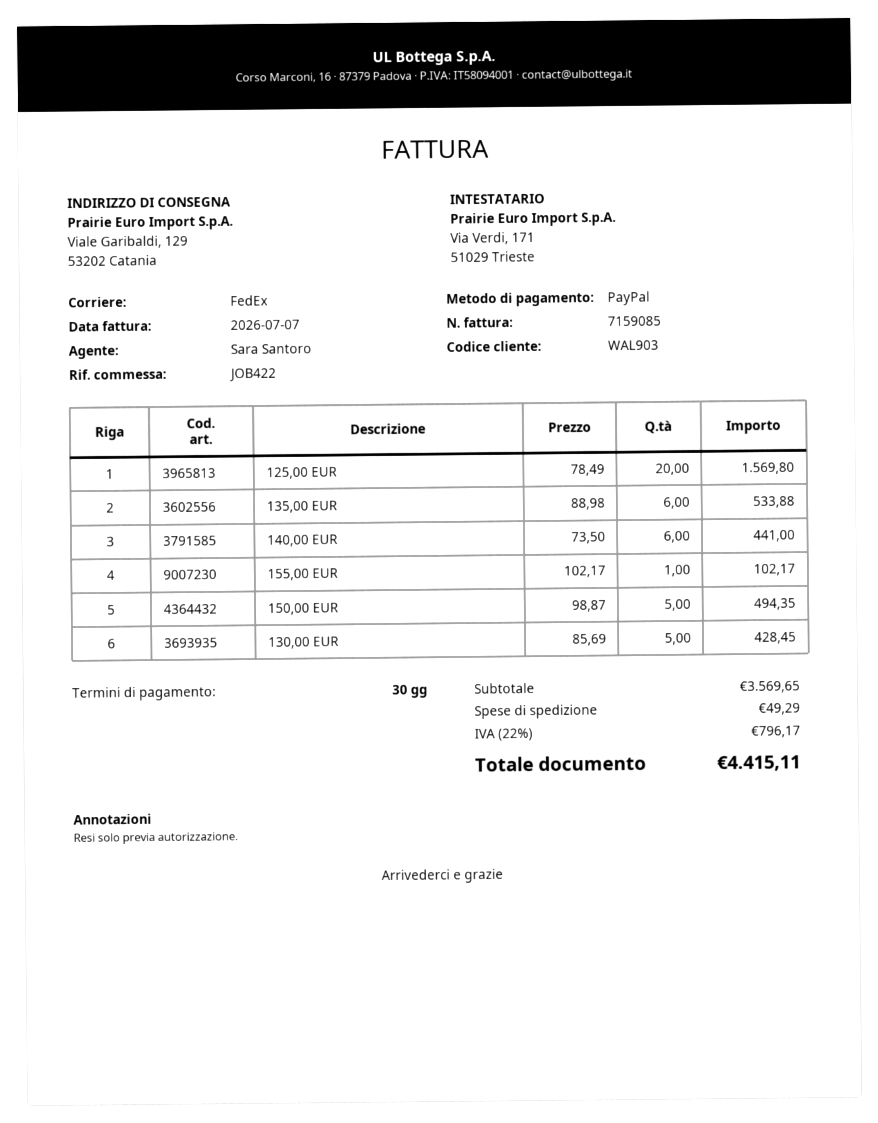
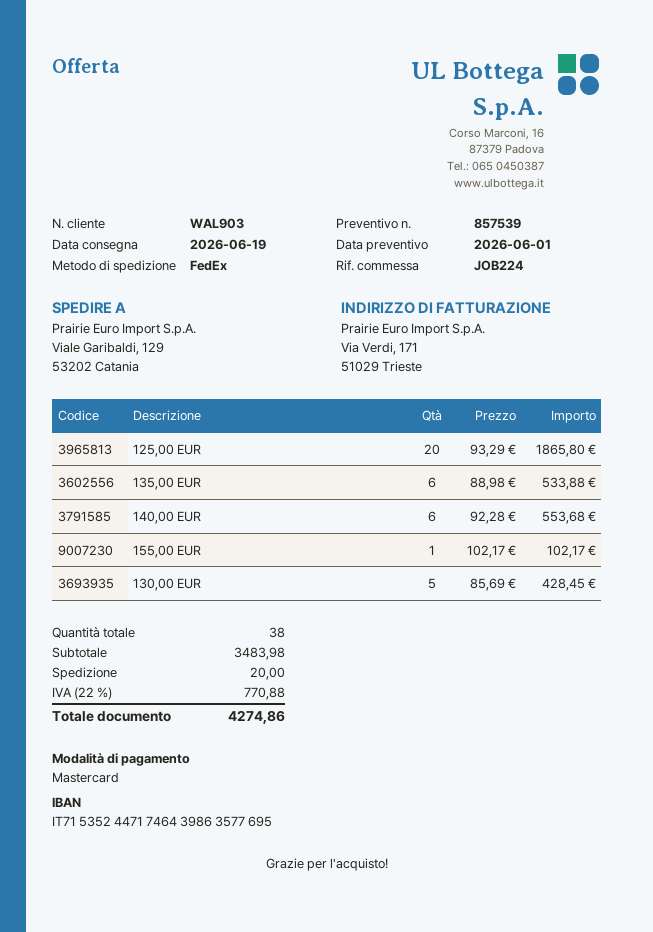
reference: JOB422 -> JOB224
payment method: PayPal -> Mastercard
125,00 EUR: 20 x 78.49 = 1569.80 -> 20 x 93.29 = 1865.80
140,00 EUR: 6 x 73.50 = 441.00 -> 6 x 92.28 = 553.68
150,00 EUR: 5 x 98.87 = 494.35 -> none
subtotal: 3569.65 -> 3483.98
shipping: 49.29 -> 20.00
tax: 22% = 796.17 -> 22% = 770.88
total: 4415.11 -> 4274.86

